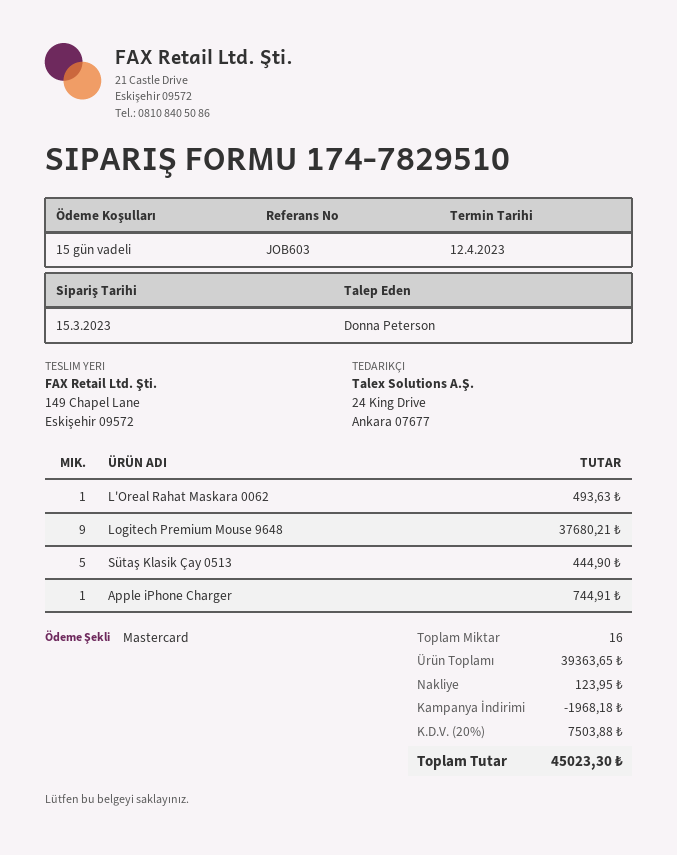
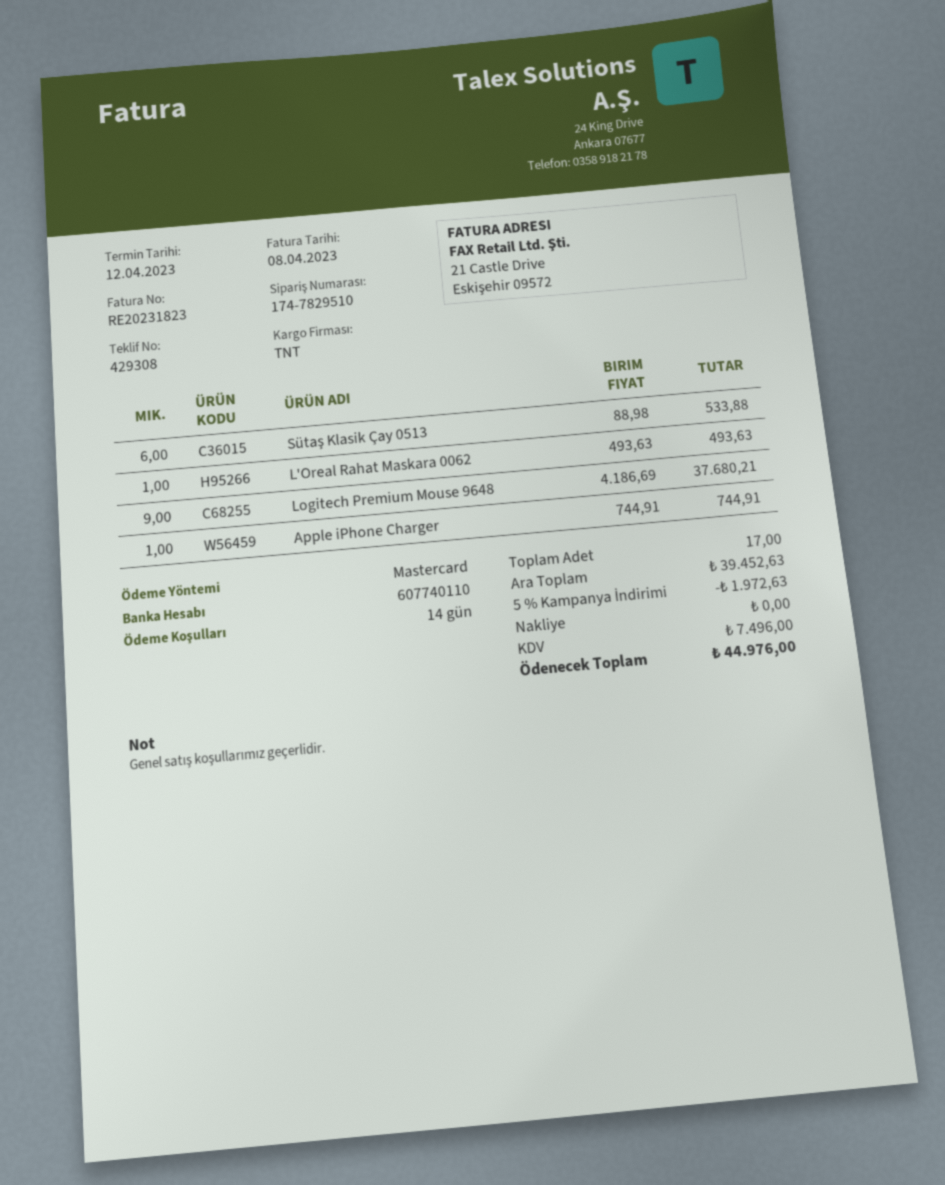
payment terms: 15 days -> 14 days
Sütaş Klasik Çay 0513: 5 for 444.90 -> 6 for 533.88
total quantity: 16 -> 17
subtotal: 39363.65 -> 39452.63
discount: 1968.18 -> 1972.63
shipping: 123.95 -> 0.00
tax: 7503.88 -> 7496.00
total: 45023.30 -> 44976.00

